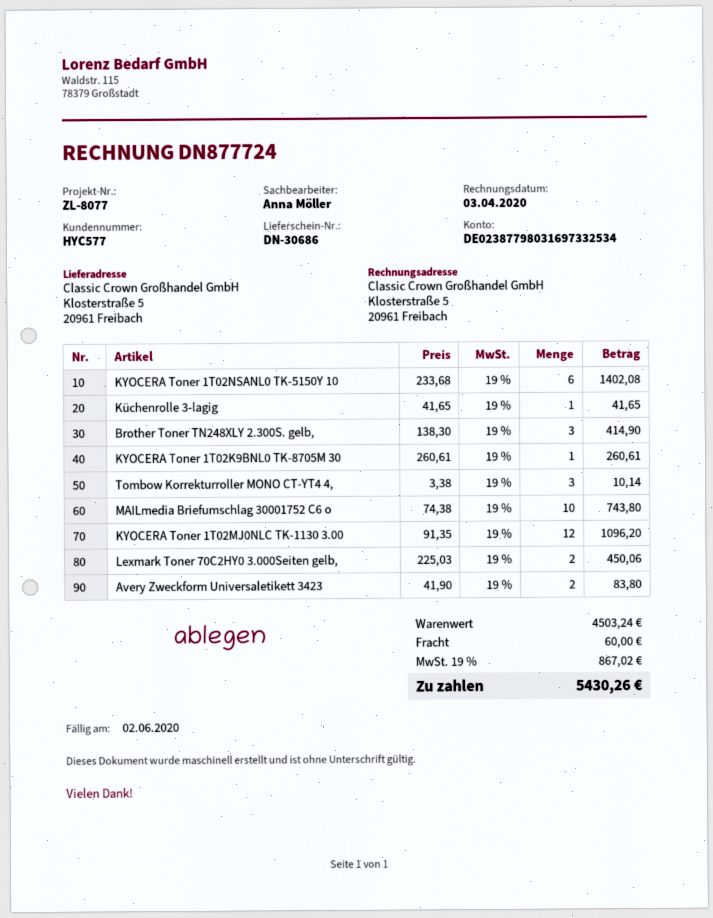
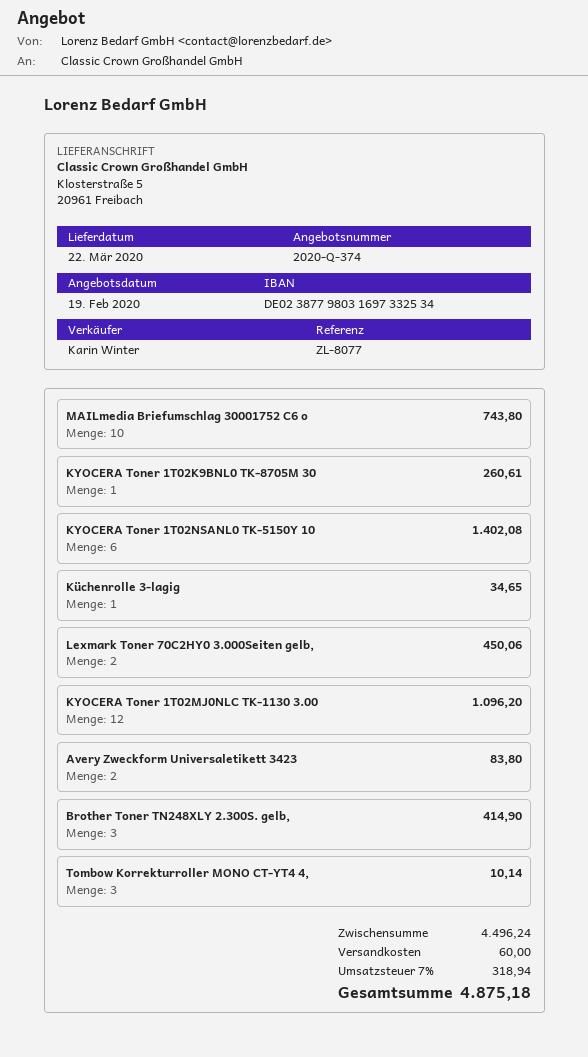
sales rep: Anna Möller -> Karin Winter
Küchenrolle 3-lagig: 1 for 41.65 -> 1 for 34.65
subtotal: 4503.24 -> 4496.24
tax: 19% = 867.02 -> 7% = 318.94
total: 5430.26 -> 4875.18

